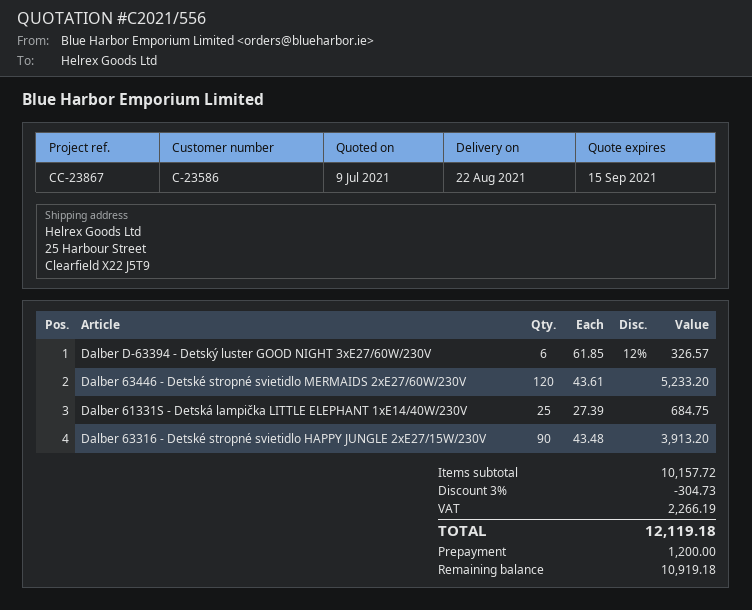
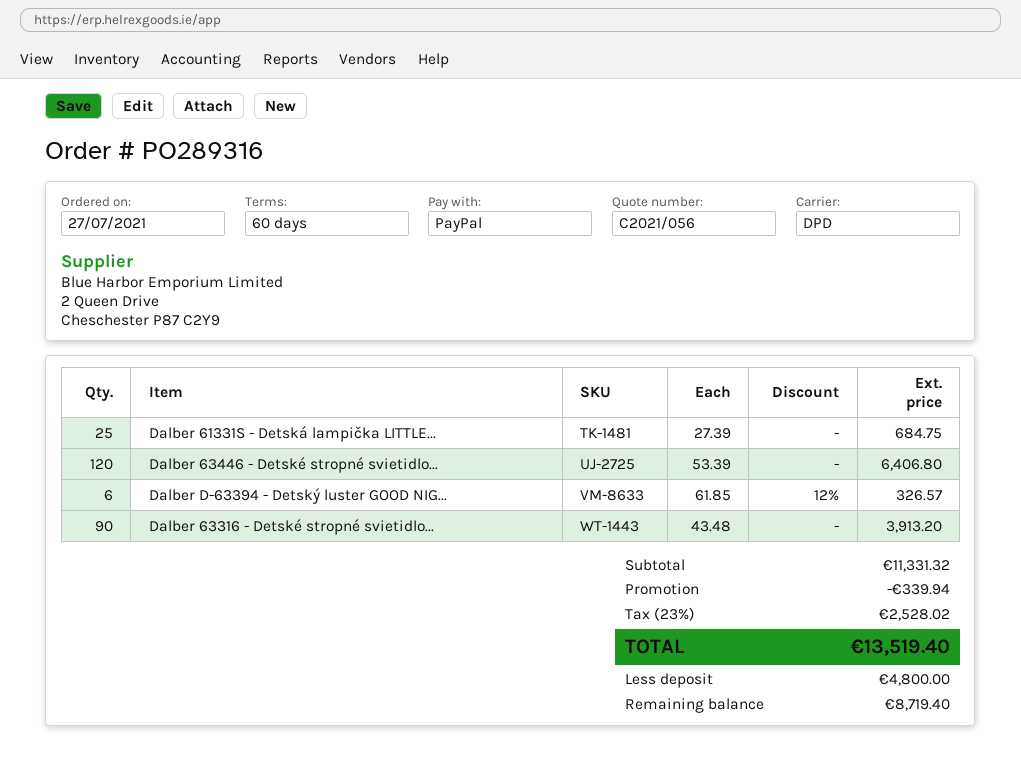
quote number: C2021/556 -> C2021/056
Dalber 63446 - Detské stropné svietidlo MERMAIDS 2xE27/60W/230V: 120 x 43.61 = 5233.20 -> 120 x 53.39 = 6406.80
subtotal: 10157.72 -> 11331.32
discount: 304.73 -> 339.94
tax: 2266.19 -> 2528.02
total: 12119.18 -> 13519.40
deposit: 1200.00 -> 4800.00
balance: 10919.18 -> 8719.40

